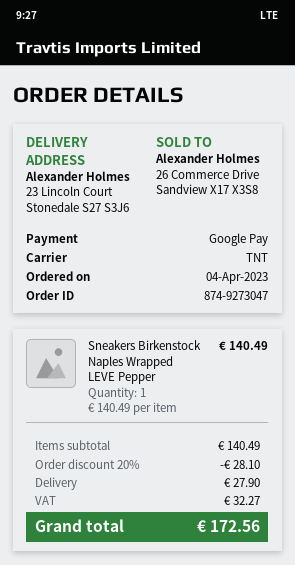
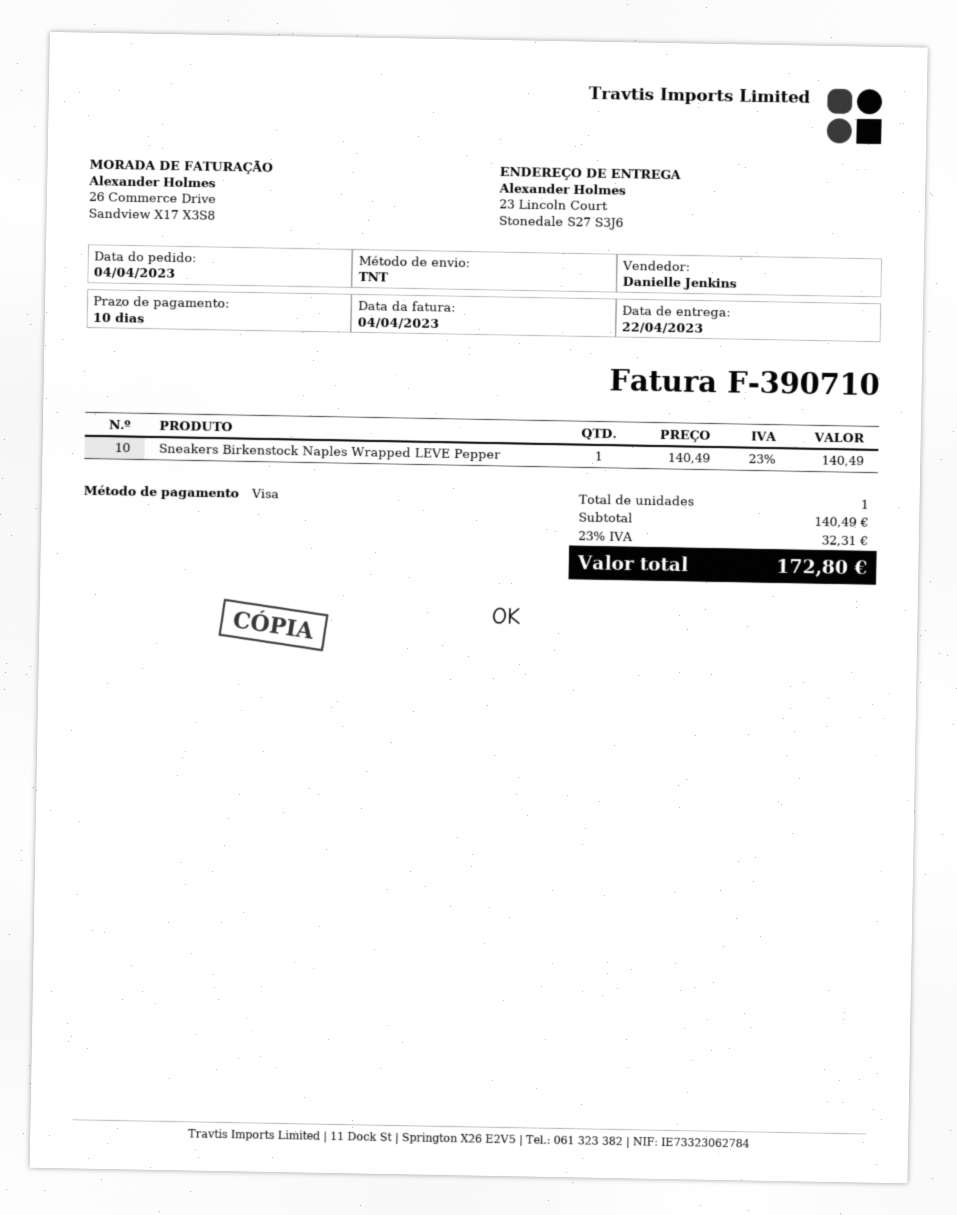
payment method: Google Pay -> Visa
discount: 20% = 28.10 -> none
shipping: 27.90 -> none
tax: 32.27 -> 32.31
total: 172.56 -> 172.80

